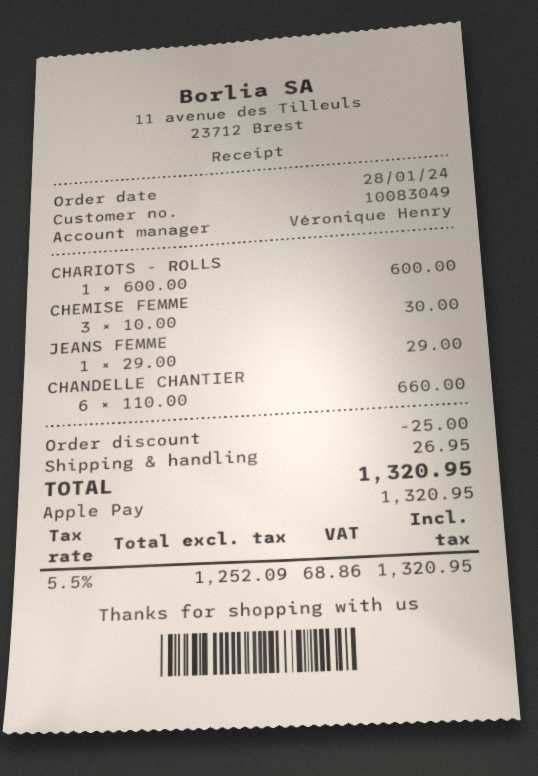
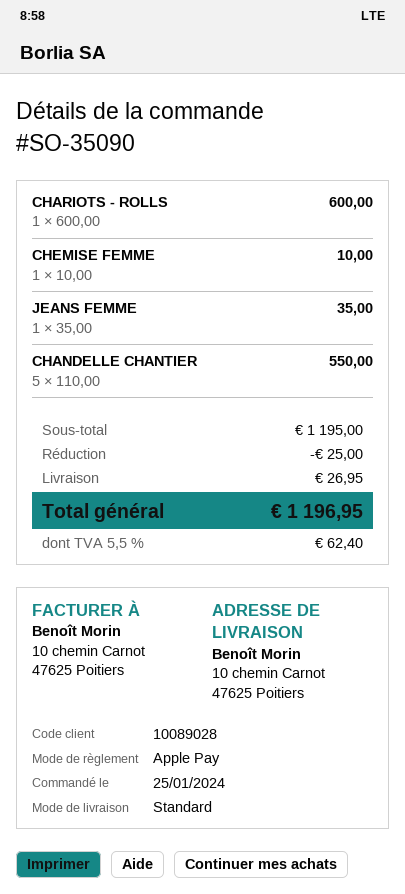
order date: 2024-01-28 -> 2024-01-25
customer number: 10083049 -> 10089028
CHEMISE FEMME: 3 x 10.00 = 30.00 -> 1 x 10.00 = 10.00
JEANS FEMME: 1 x 29.00 = 29.00 -> 1 x 35.00 = 35.00
CHANDELLE CHANTIER: 6 x 110.00 = 660.00 -> 5 x 110.00 = 550.00
tax: 5.5% = 68.86 -> 5.5% = 62.40
total: 1320.95 -> 1196.95

